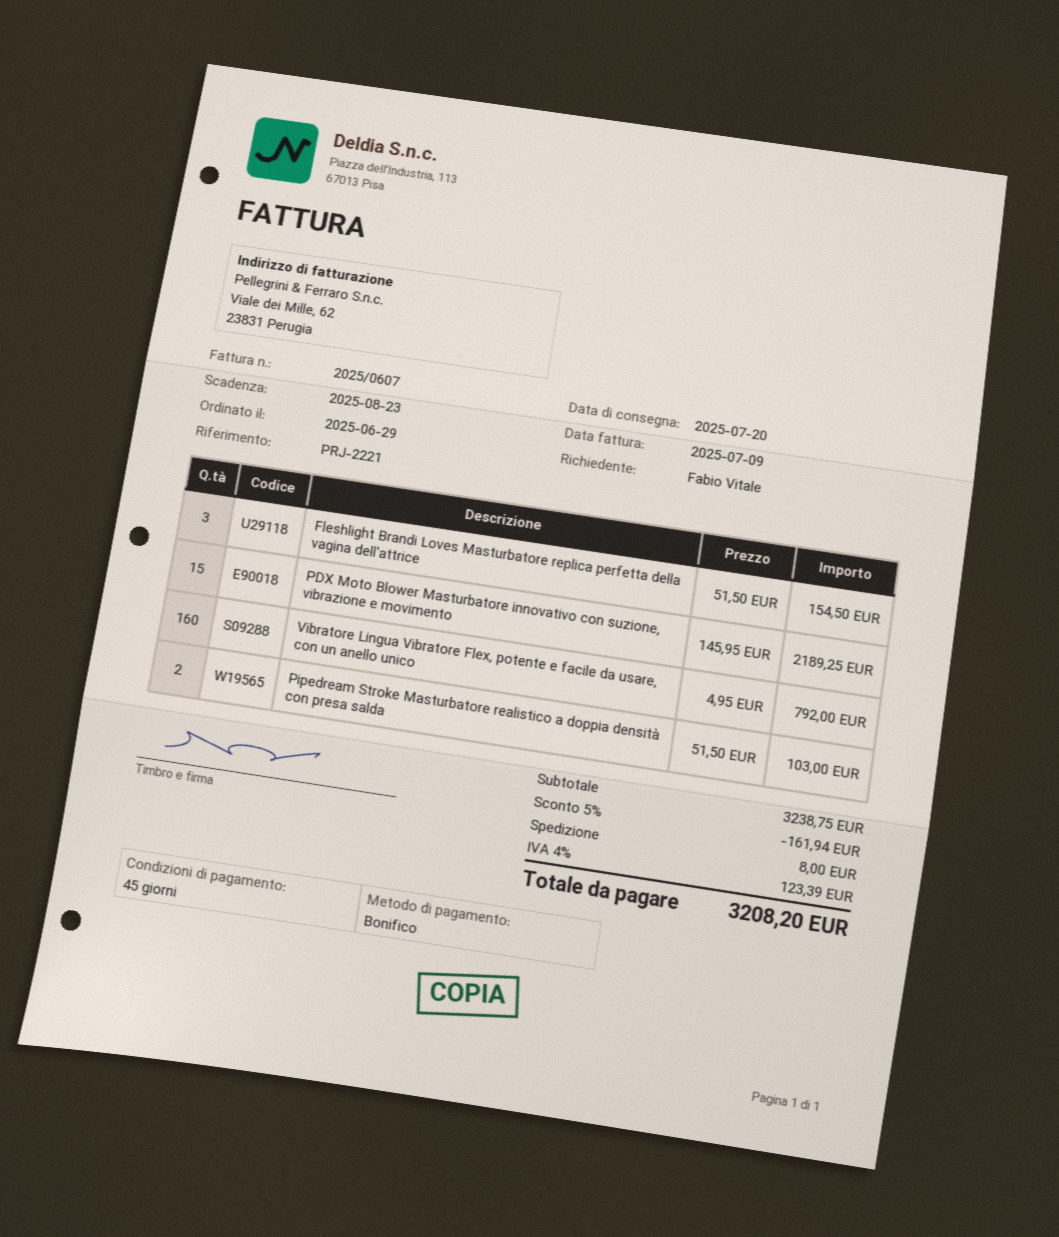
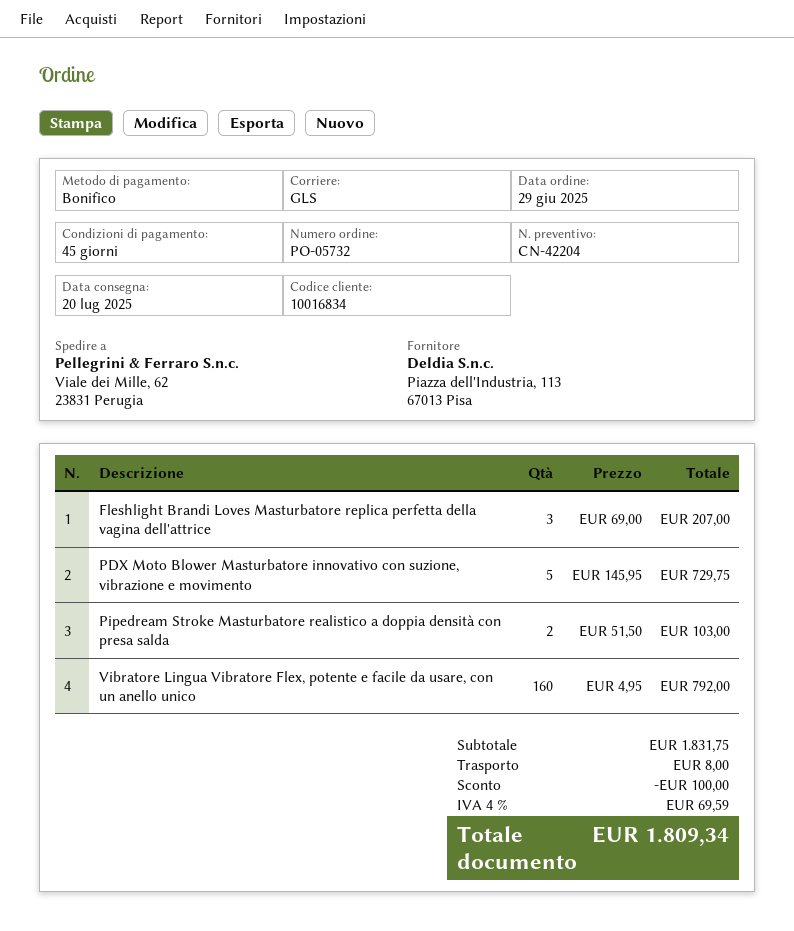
Fleshlight Brandi Loves Masturbatore replica perfetta della vagina dell'attrice: 3 x 51.50 = 154.50 -> 3 x 69.00 = 207.00
PDX Moto Blower Masturbatore innovativo con suzione, vibrazione e movimento: 15 x 145.95 = 2189.25 -> 5 x 145.95 = 729.75
subtotal: 3238.75 -> 1831.75
discount: 161.94 -> 100.00
tax: 4% = 123.39 -> 4% = 69.59
total: 3208.20 -> 1809.34

